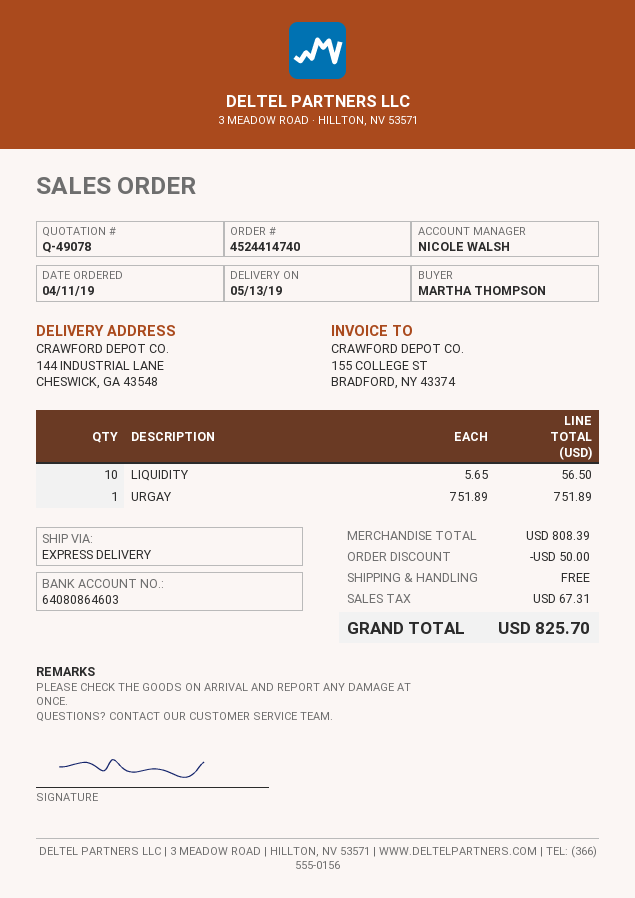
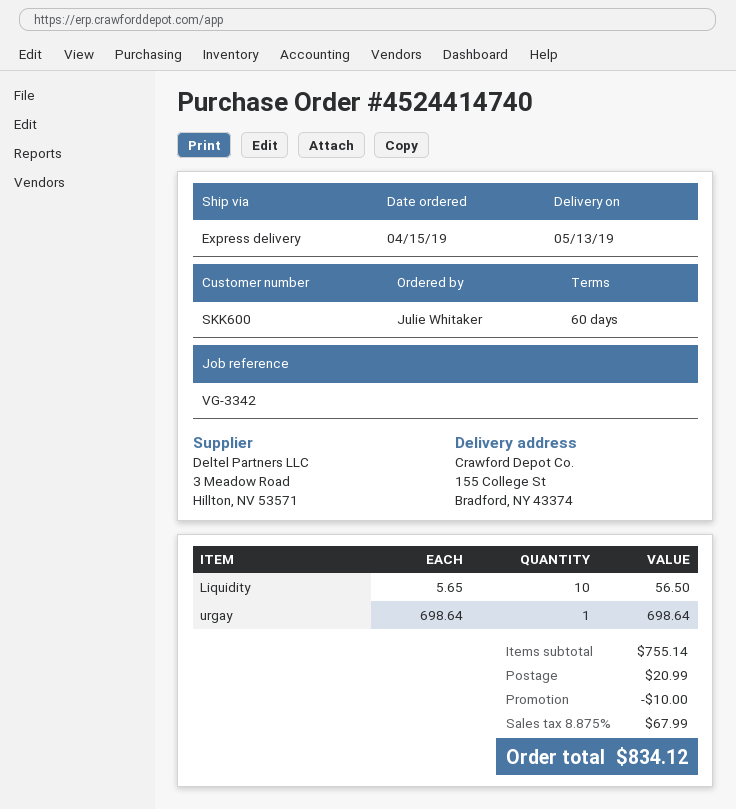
order date: 2019-04-11 -> 2019-04-15
ordered by: MARTHA THOMPSON -> Julie Whitaker
ship to: 144 INDUSTRIAL LANE, CHESWICK, GA 43548 -> 155 College St, Bradford, NY 43374
URGAY: 1 x 751.89 = 751.89 -> 1 x 698.64 = 698.64
subtotal: 808.39 -> 755.14
discount: 50.00 -> 10.00
shipping: 0.00 -> 20.99
tax: 67.31 -> 67.99
total: 825.70 -> 834.12

